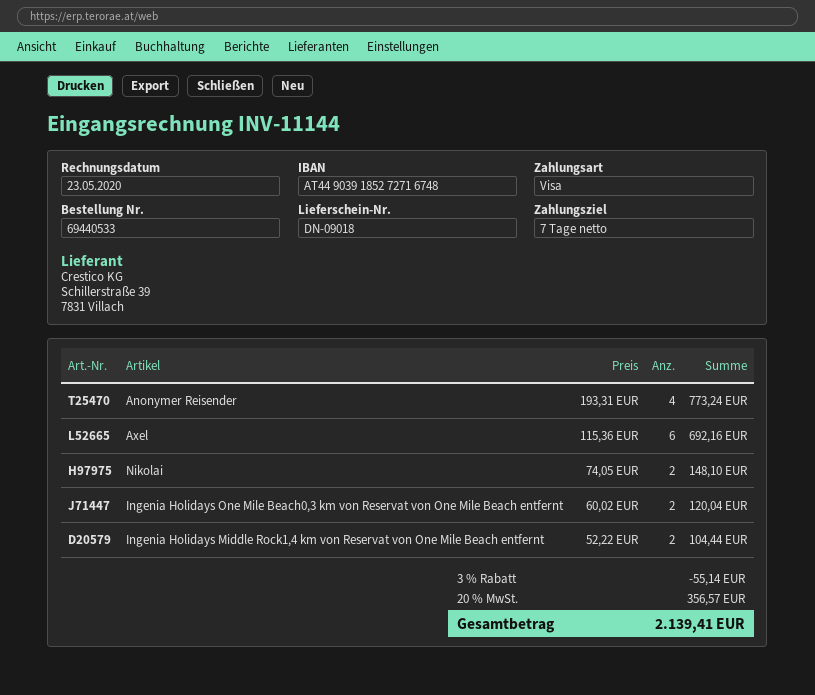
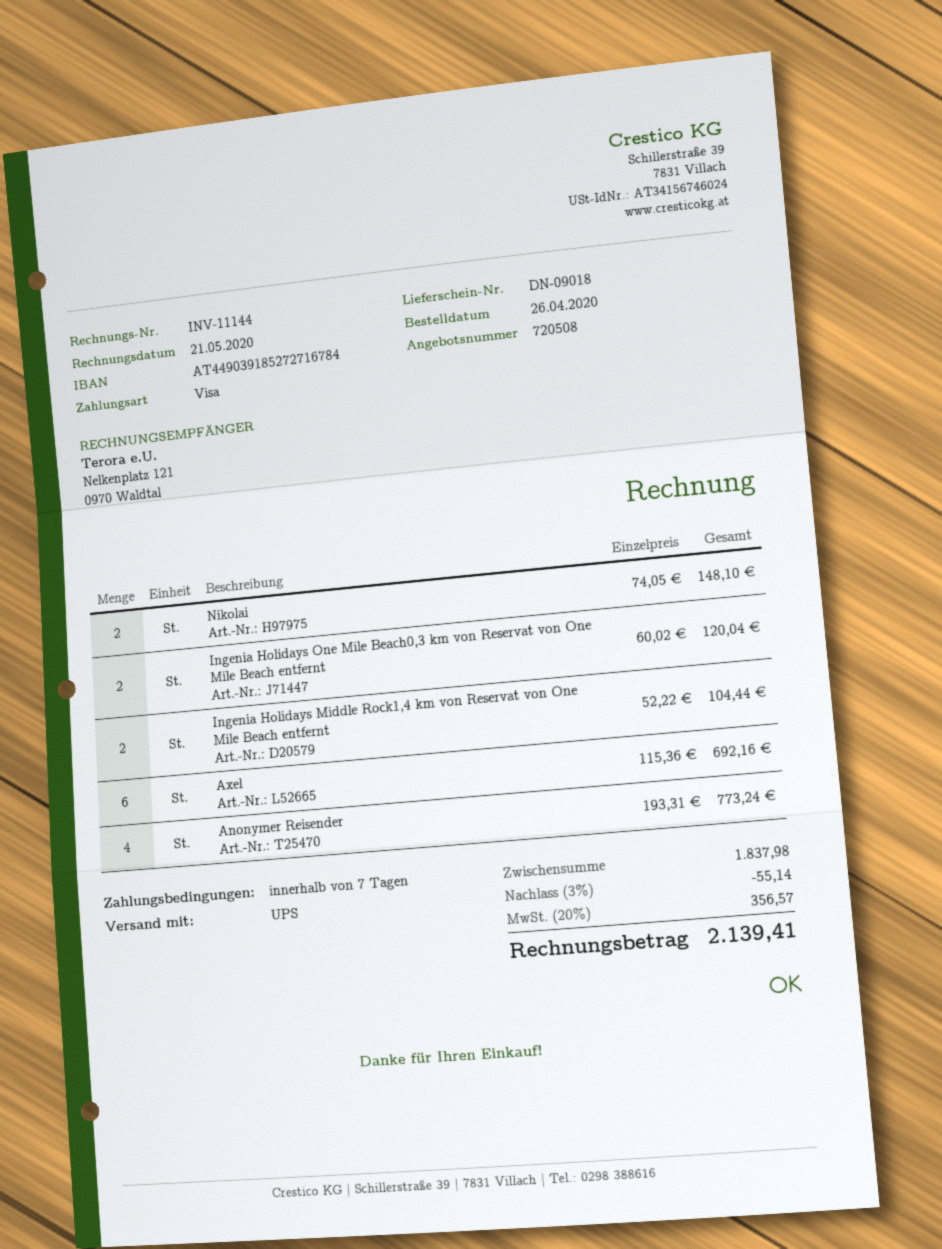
invoice date: 2020-05-23 -> 2020-05-21
bank account: AT449039185272716748 -> AT449039185272716784

